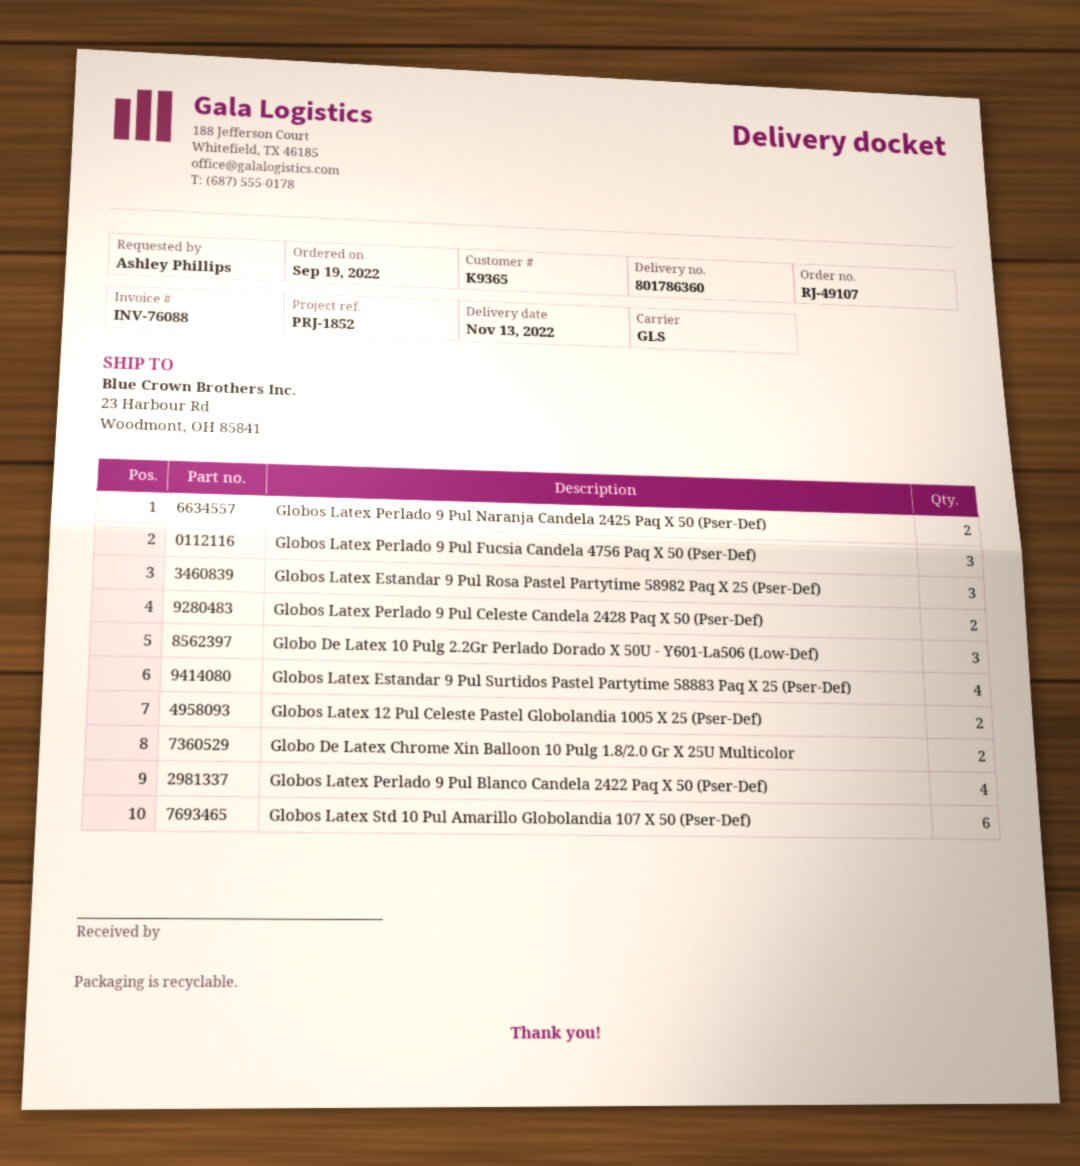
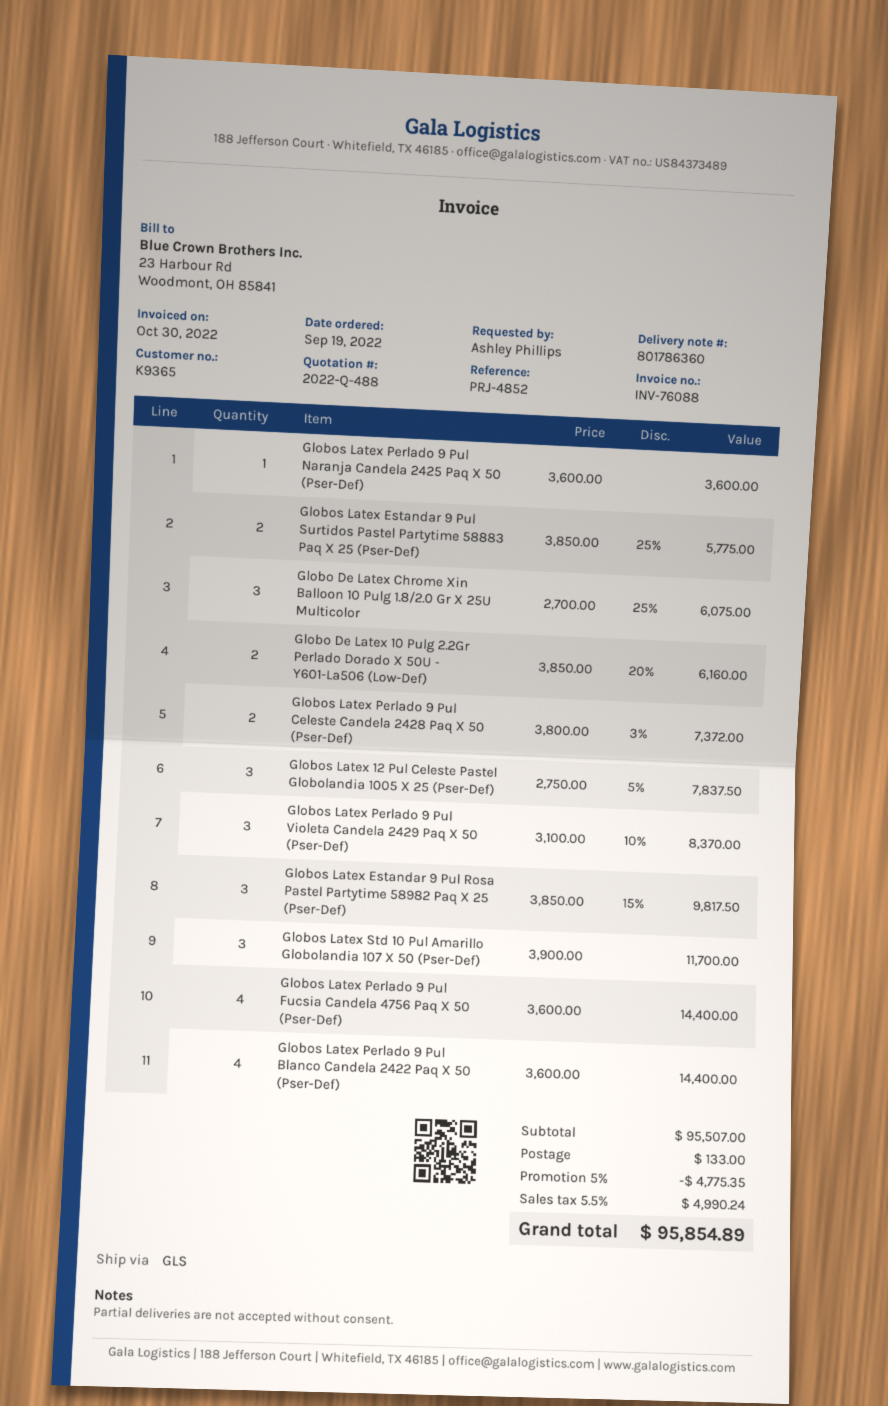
reference: PRJ-1852 -> PRJ-4852
Globos Latex Perlado 9 Pul Naranja Candela 2425 Paq X 50 (Pser-Def): 2 -> 1
Globos Latex Perlado 9 Pul Fucsia Candela 4756 Paq X 50 (Pser-Def): 3 -> 4
Globo De Latex 10 Pulg 2.2Gr Perlado Dorado X 50U - Y601-La506 (Low-Def): 3 -> 2
Globos Latex Estandar 9 Pul Surtidos Pastel Partytime 58883 Paq X 25 (Pser-Def): 4 -> 2
Globos Latex 12 Pul Celeste Pastel Globolandia 1005 X 25 (Pser-Def): 2 -> 3
Globo De Latex Chrome Xin Balloon 10 Pulg 1.8/2.0 Gr X 25U Multicolor: 2 -> 3
Globos Latex Std 10 Pul Amarillo Globolandia 107 X 50 (Pser-Def): 6 -> 3
Globos Latex Perlado 9 Pul Violeta Candela 2429 Paq X 50 (Pser-Def): none -> 3

